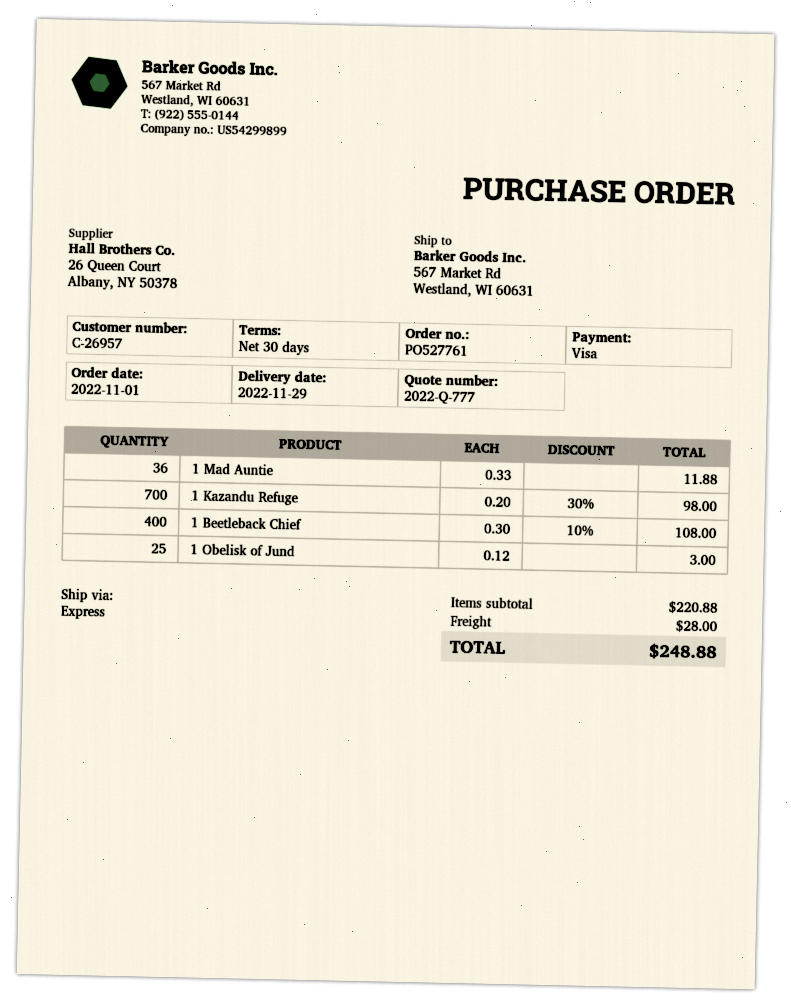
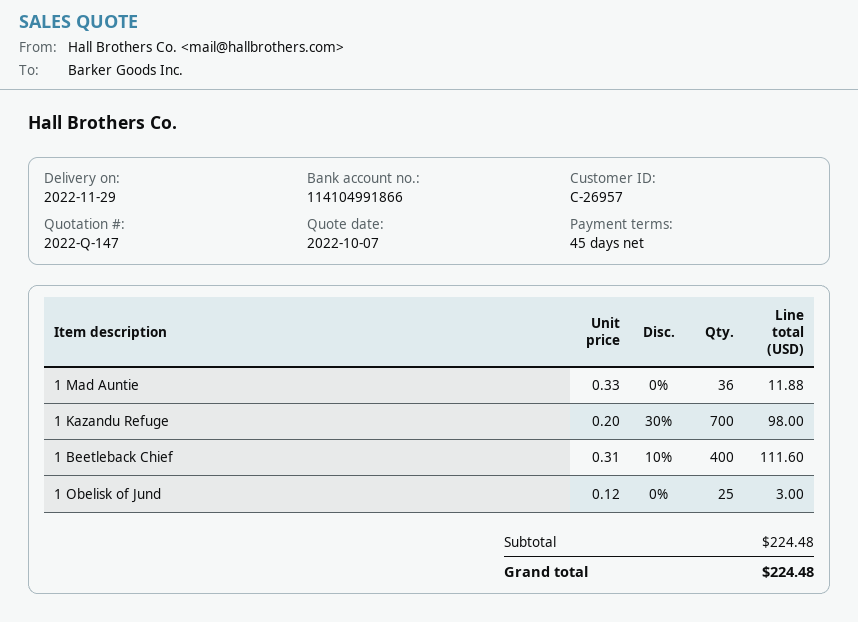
quote number: 2022-Q-777 -> 2022-Q-147
payment terms: 30 days -> 45 days
1 Beetleback Chief: 400 x 0.30 - 10% = 108.00 -> 400 x 0.31 - 10% = 111.60
subtotal: 220.88 -> 224.48
shipping: 28.00 -> none
total: 248.88 -> 224.48

